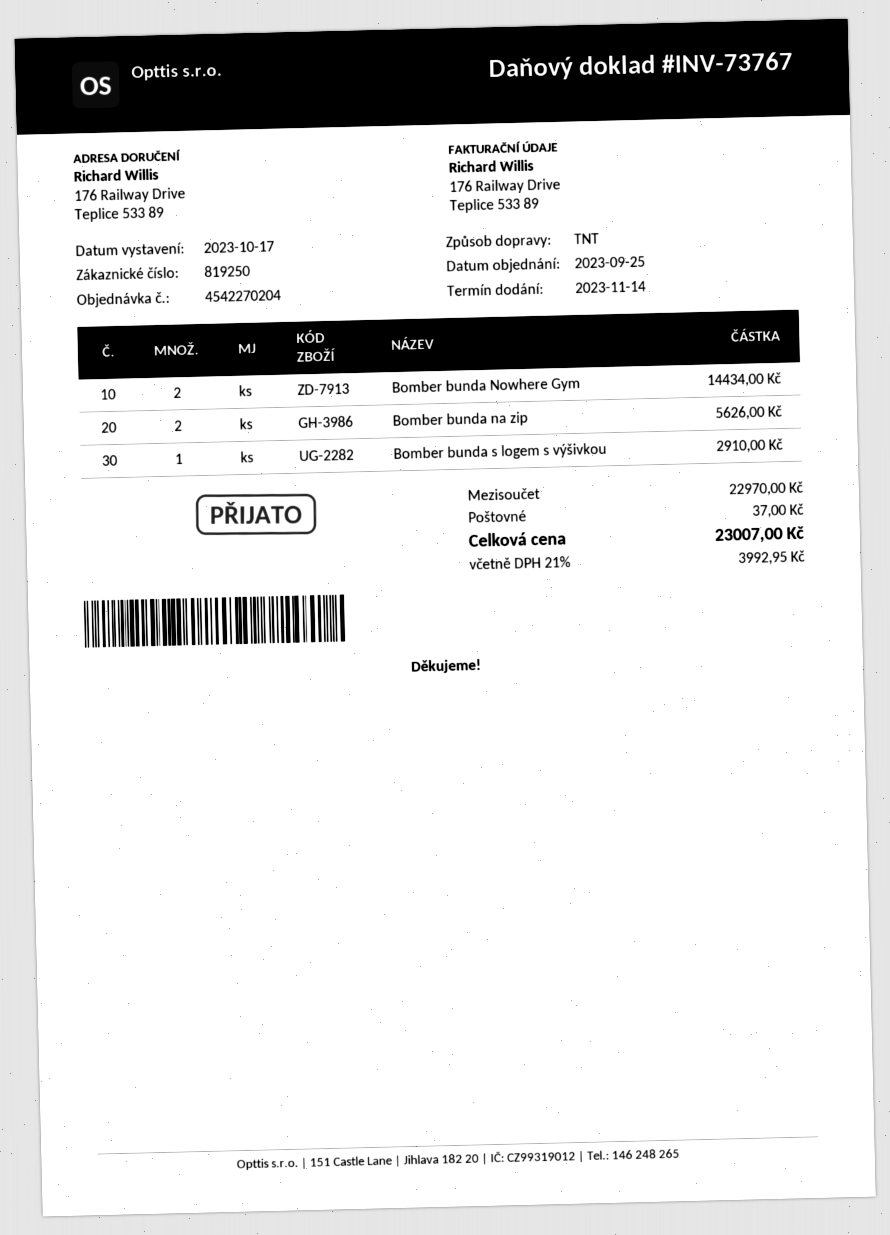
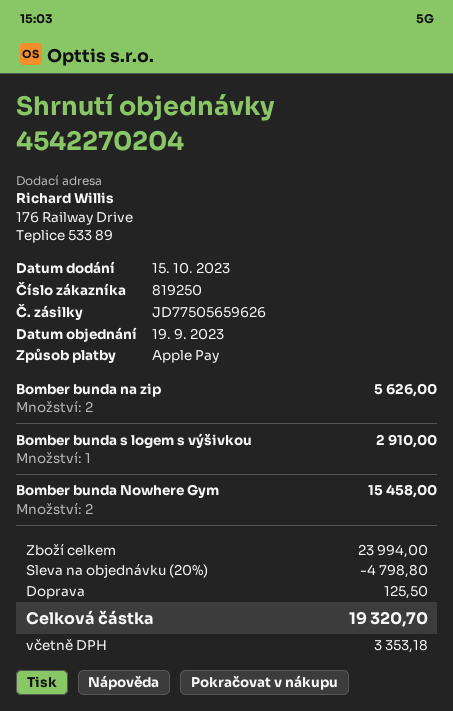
order date: 2023-09-25 -> 2023-09-19
delivery date: 2023-11-14 -> 2023-10-15
Bomber bunda Nowhere Gym: 2 for 14434.00 -> 2 for 15458.00
subtotal: 22970.00 -> 23994.00
discount: none -> 20% = 4798.80
shipping: 37.00 -> 125.50
tax: 3992.95 -> 3353.18
total: 23007.00 -> 19320.70

